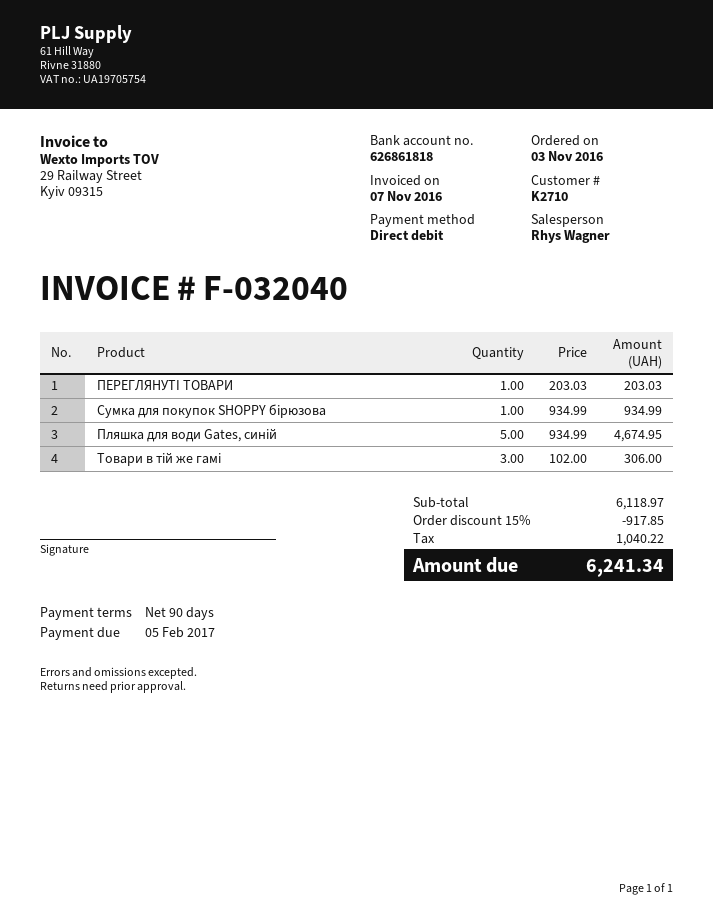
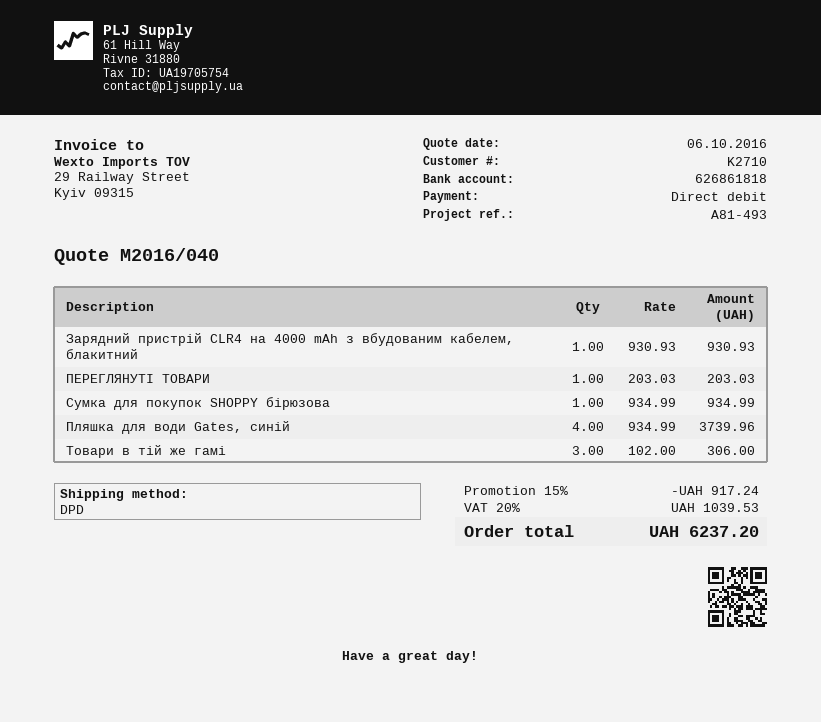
Пляшка для води Gates, синій: 5 x 934.99 = 4674.95 -> 4 x 934.99 = 3739.96
Зарядний пристрій CLR4 на 4000 mAh з вбудованим кабелем, блакитний: none -> 1 x 930.93 = 930.93
discount: 15% = 917.85 -> 15% = 917.24
tax: 1040.22 -> 1039.53
total: 6241.34 -> 6237.20

